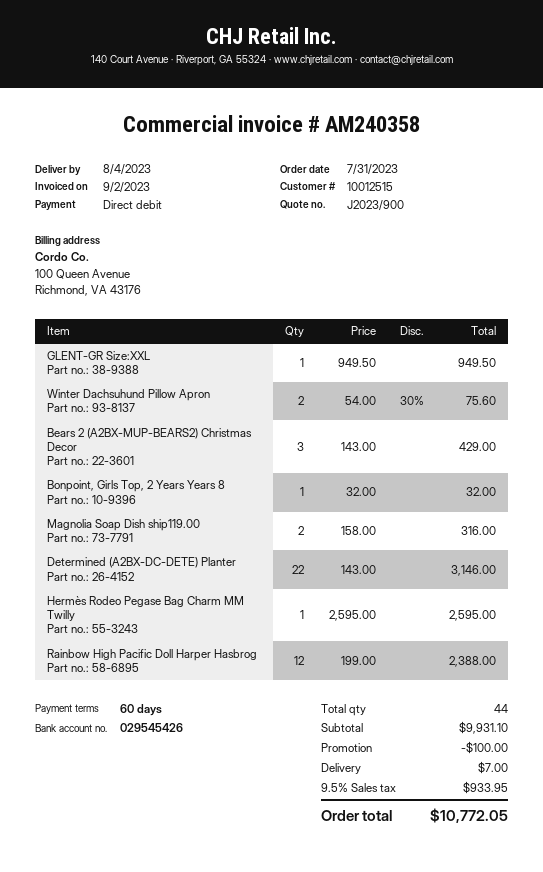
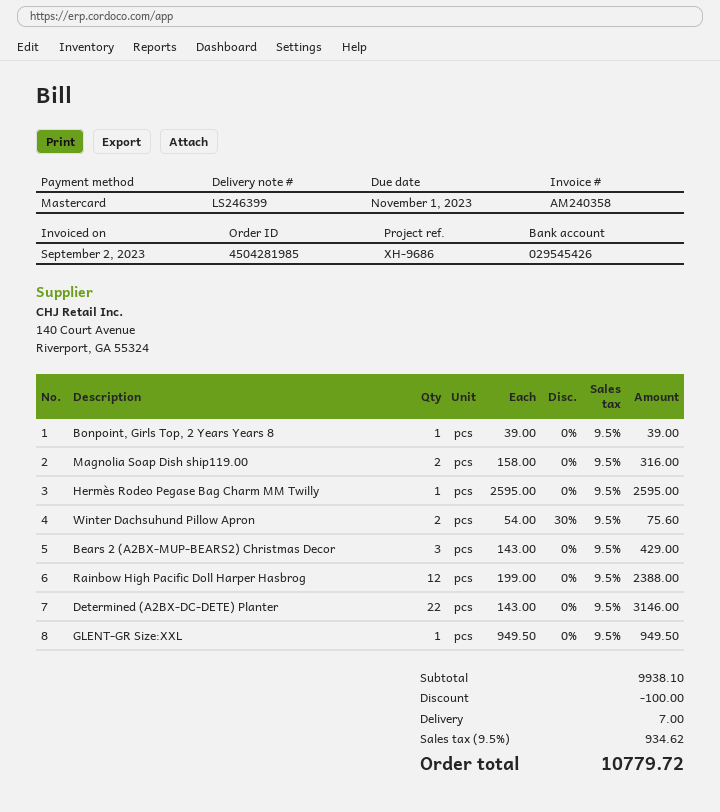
payment method: direct debit -> Mastercard
Bonpoint, Girls Top, 2 Years Years 8: 1 x 32.00 = 32.00 -> 1 x 39.00 = 39.00
subtotal: 9931.10 -> 9938.10
tax: 9.5% = 933.95 -> 9.5% = 934.62
total: 10772.05 -> 10779.72

